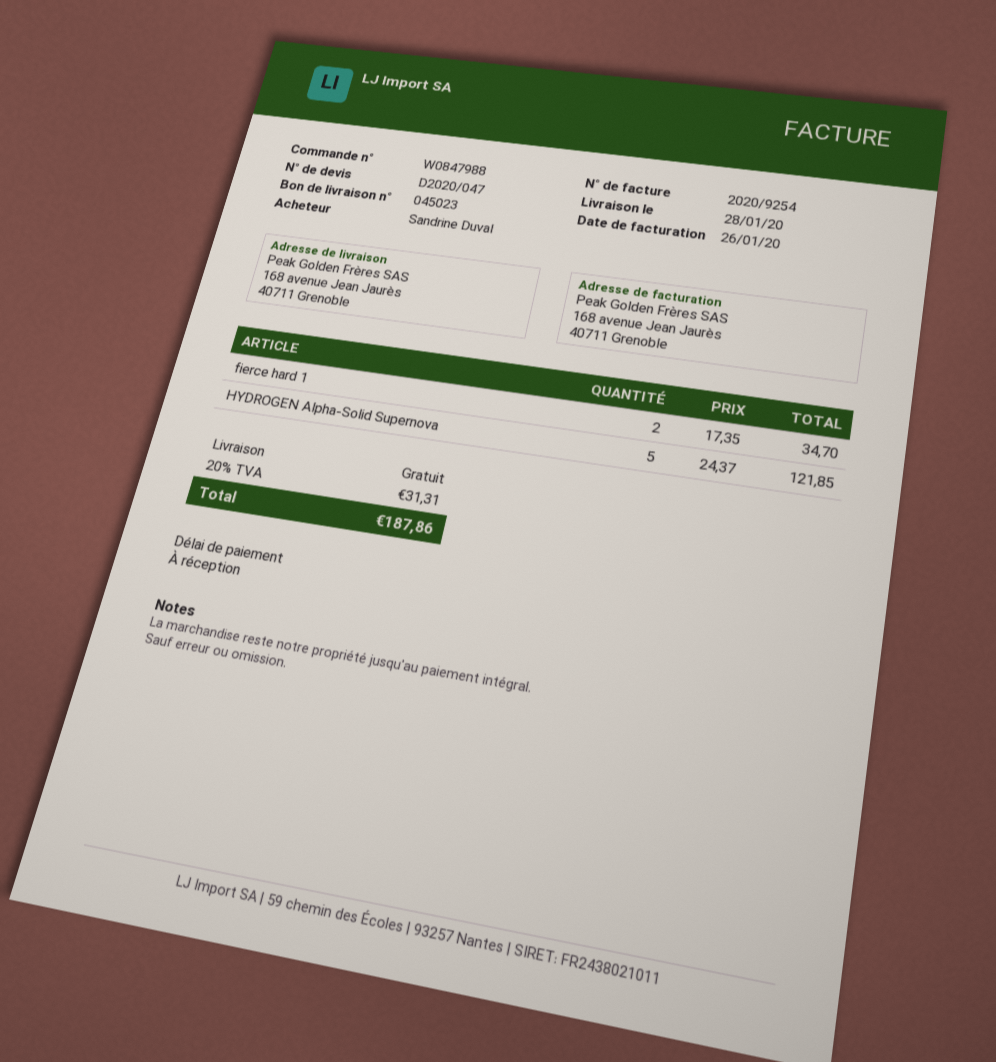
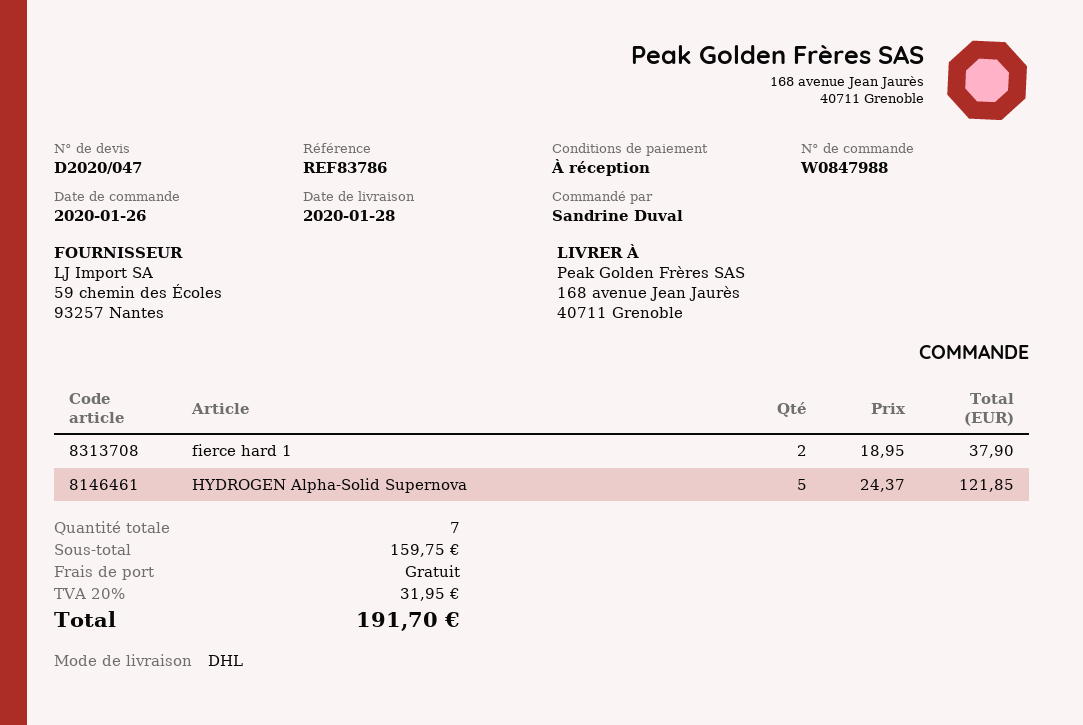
fierce hard 1: 2 x 17.35 = 34.70 -> 2 x 18.95 = 37.90
tax: 20% = 31.31 -> 20% = 31.95
total: 187.86 -> 191.70

